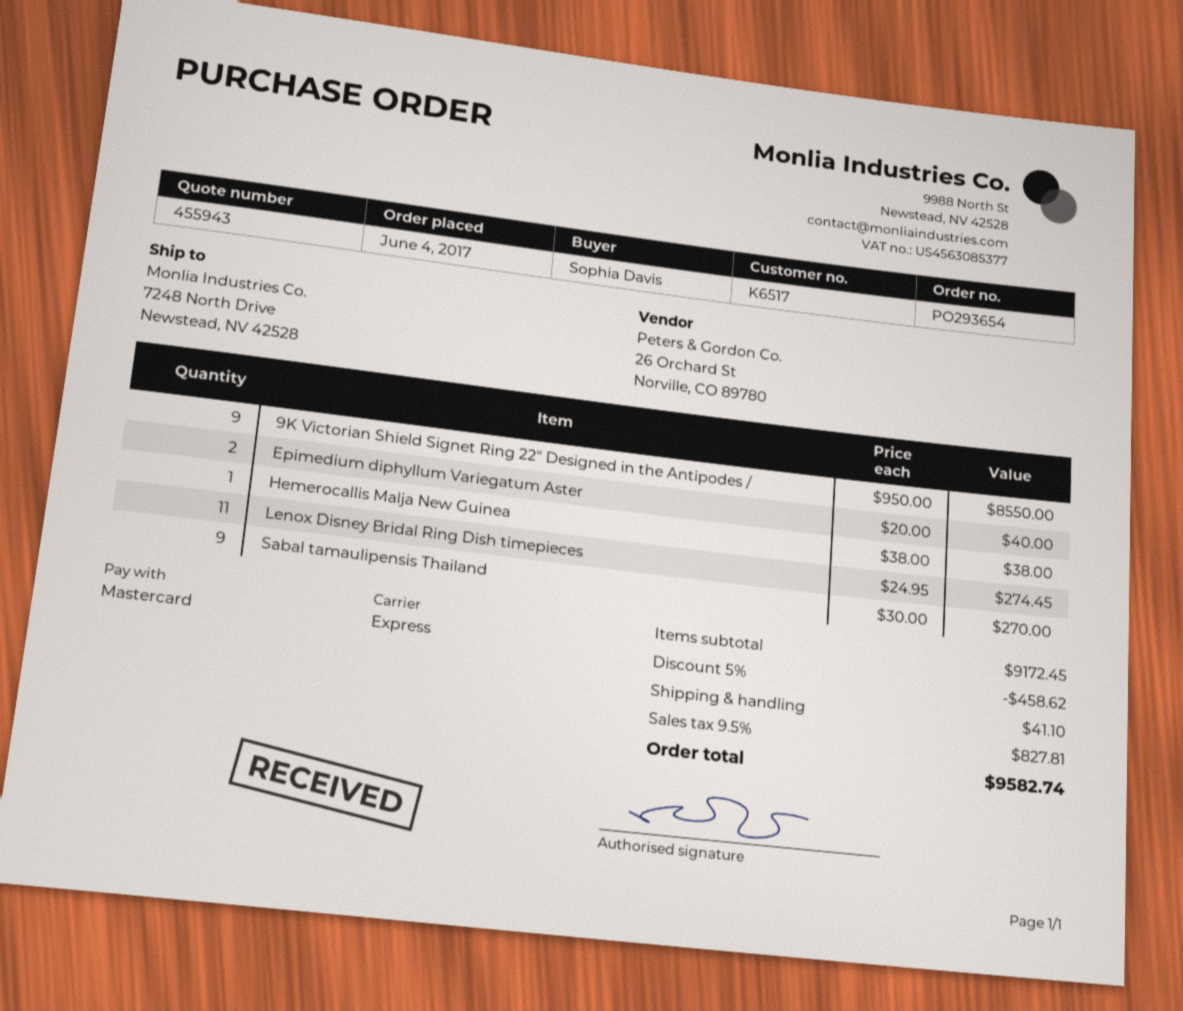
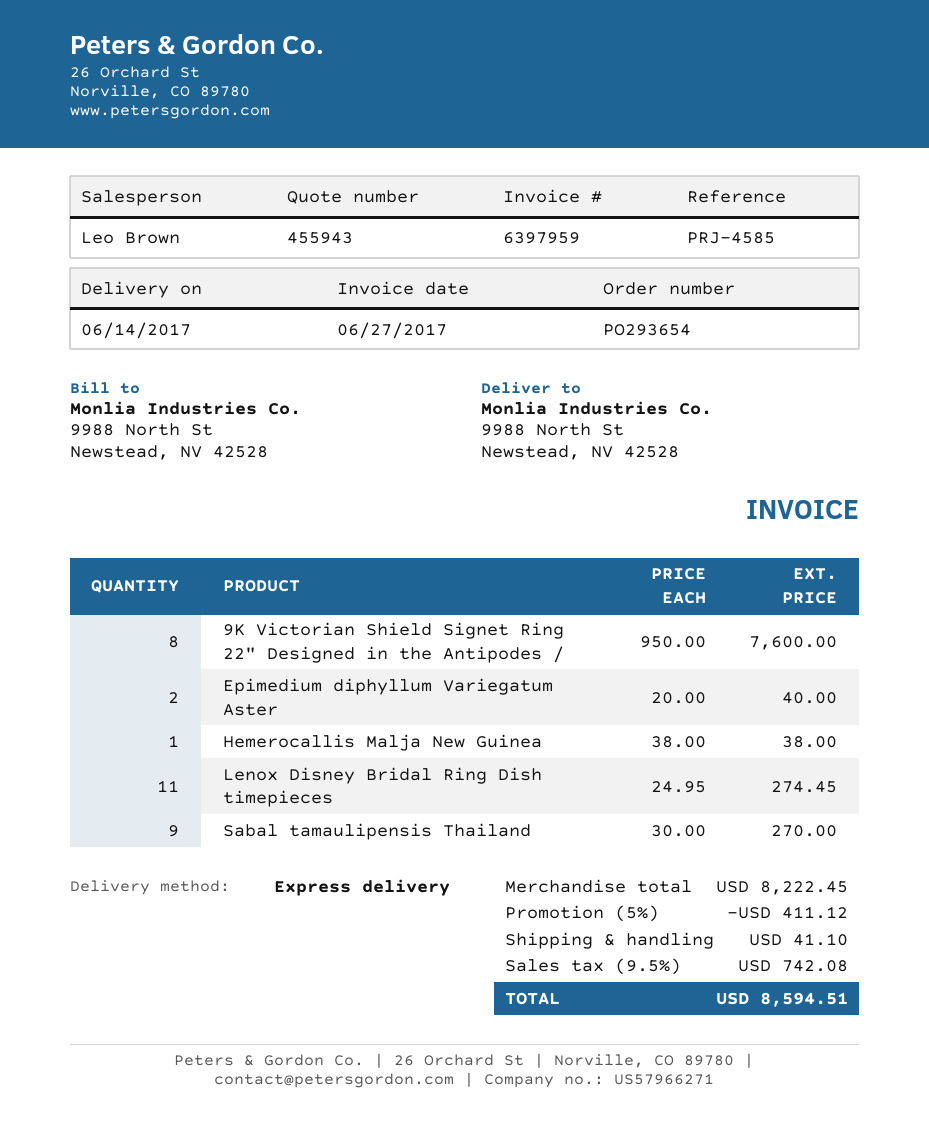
ship to: 7248 North Drive, Newstead, NV 42528 -> 9988 North St, Newstead, NV 42528
9K Victorian Shield Signet Ring 22" Designed in the Antipodes /: 9 x 950.00 = 8550.00 -> 8 x 950.00 = 7600.00
subtotal: 9172.45 -> 8222.45
discount: 5% = 458.62 -> 5% = 411.12
tax: 9.5% = 827.81 -> 9.5% = 742.08
total: 9582.74 -> 8594.51

